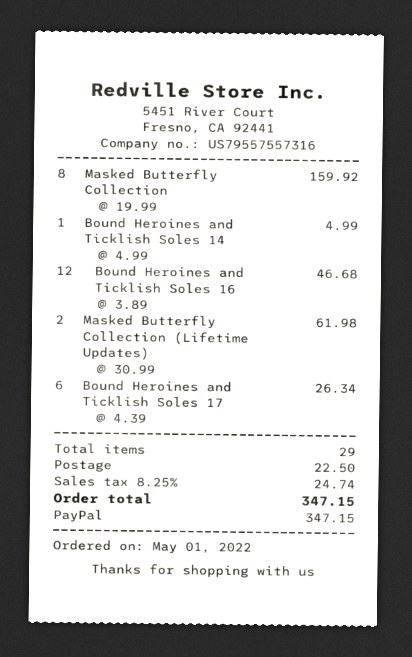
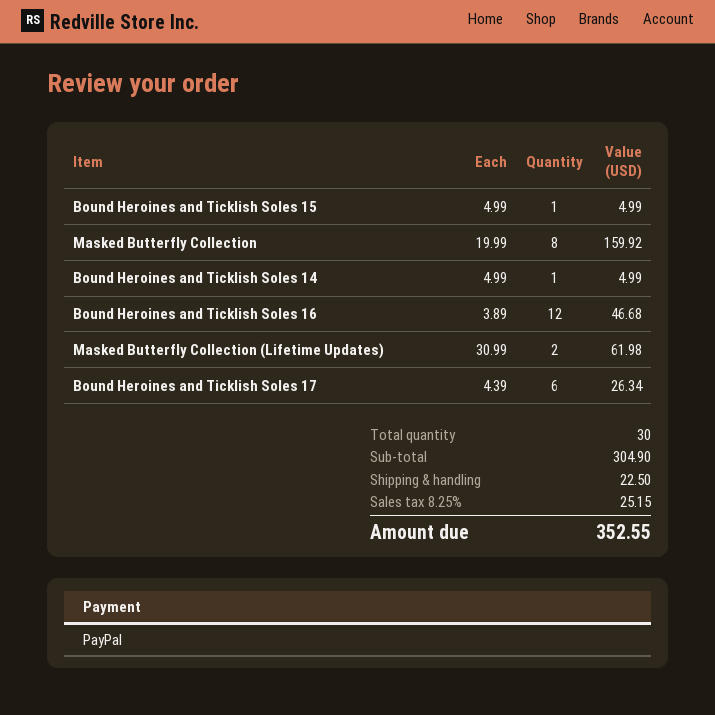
Bound Heroines and Ticklish Soles 15: none -> 1 x 4.99 = 4.99
total quantity: 29 -> 30
tax: 8.25% = 24.74 -> 8.25% = 25.15
total: 347.15 -> 352.55

